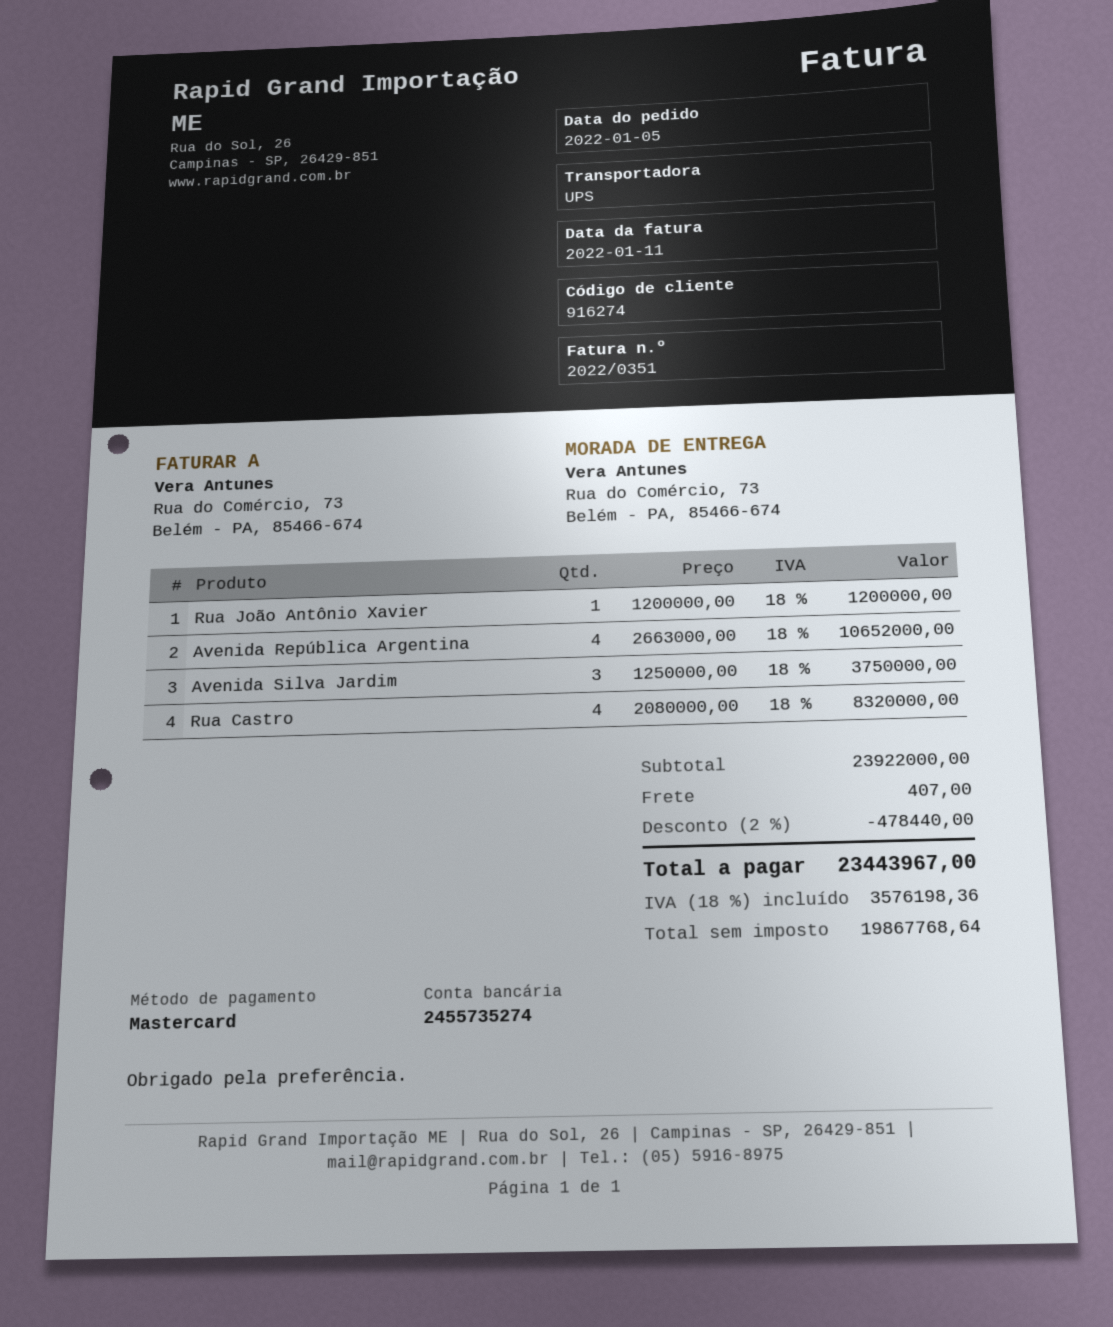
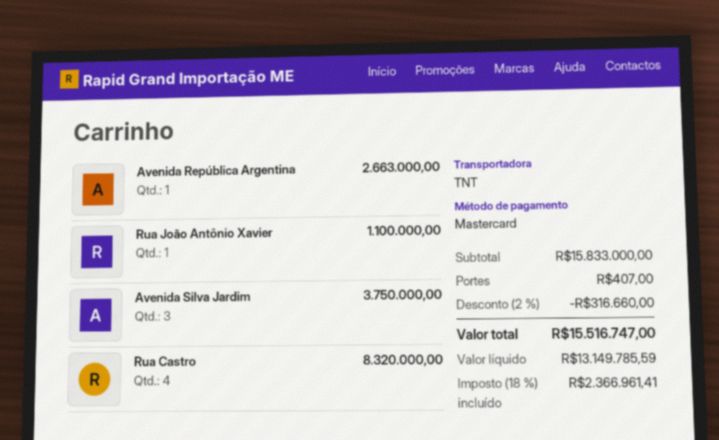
shipping method: UPS -> TNT
Rua João Antônio Xavier: 1 for 1200000.00 -> 1 for 1100000.00
Avenida República Argentina: 4 for 10652000.00 -> 1 for 2663000.00
subtotal: 23922000.00 -> 15833000.00
discount: 2% = 478440.00 -> 2% = 316660.00
net: 19867768.64 -> 13149785.59
tax: 18% = 3576198.36 -> 18% = 2366961.41
total: 23443967.00 -> 15516747.00

